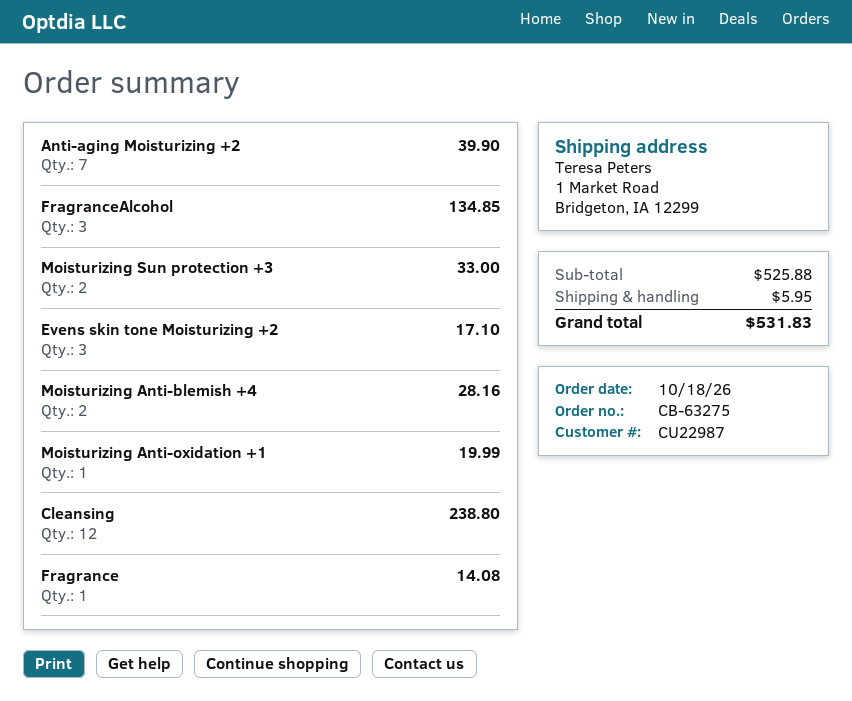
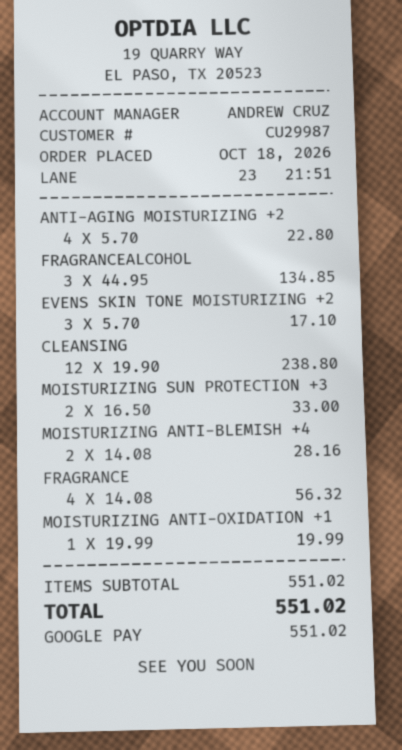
customer number: CU22987 -> CU29987
Anti-aging Moisturizing +2: 7 for 39.90 -> 4 for 22.80
Fragrance: 1 for 14.08 -> 4 for 56.32
subtotal: 525.88 -> 551.02
shipping: 5.95 -> none
total: 531.83 -> 551.02

